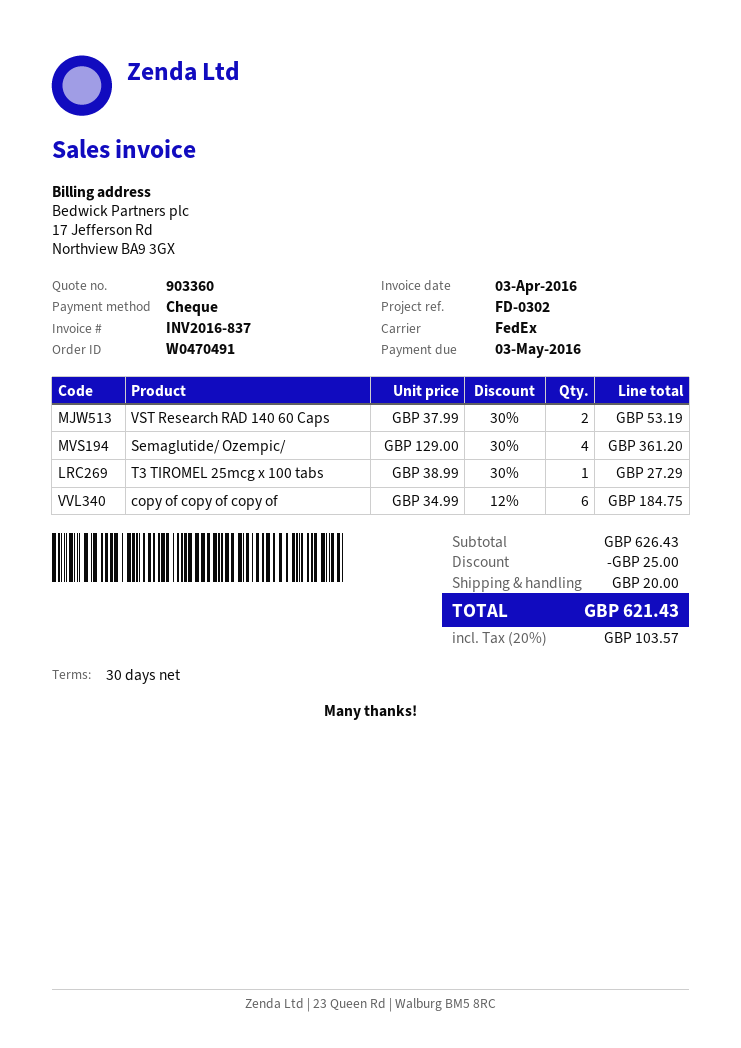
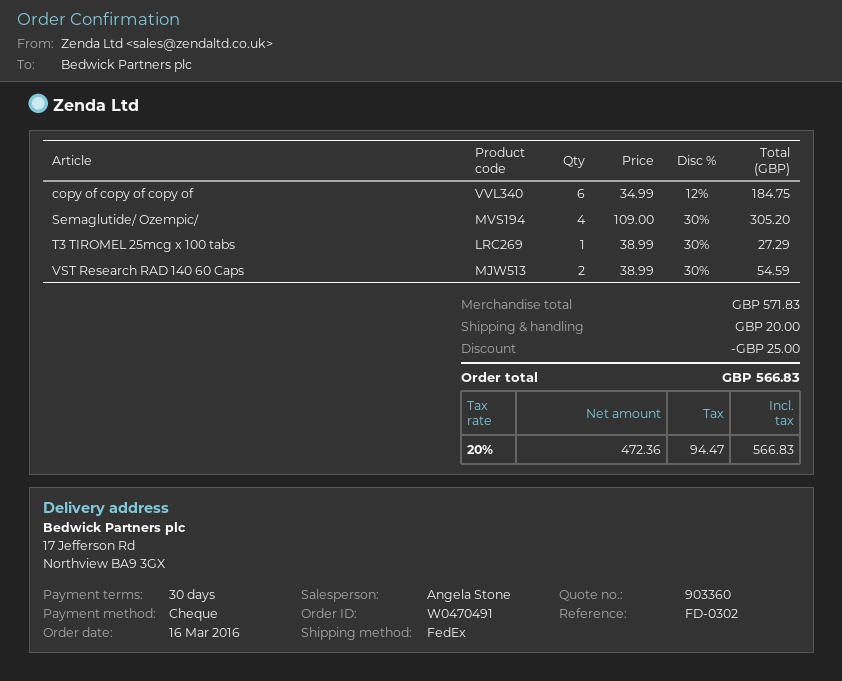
VST Research RAD 140 60 Caps: 2 x 37.99 - 30% = 53.19 -> 2 x 38.99 - 30% = 54.59
Semaglutide/ Ozempic/: 4 x 129.00 - 30% = 361.20 -> 4 x 109.00 - 30% = 305.20
subtotal: 626.43 -> 571.83
tax: 20% = 103.57 -> 20% = 94.47
total: 621.43 -> 566.83

